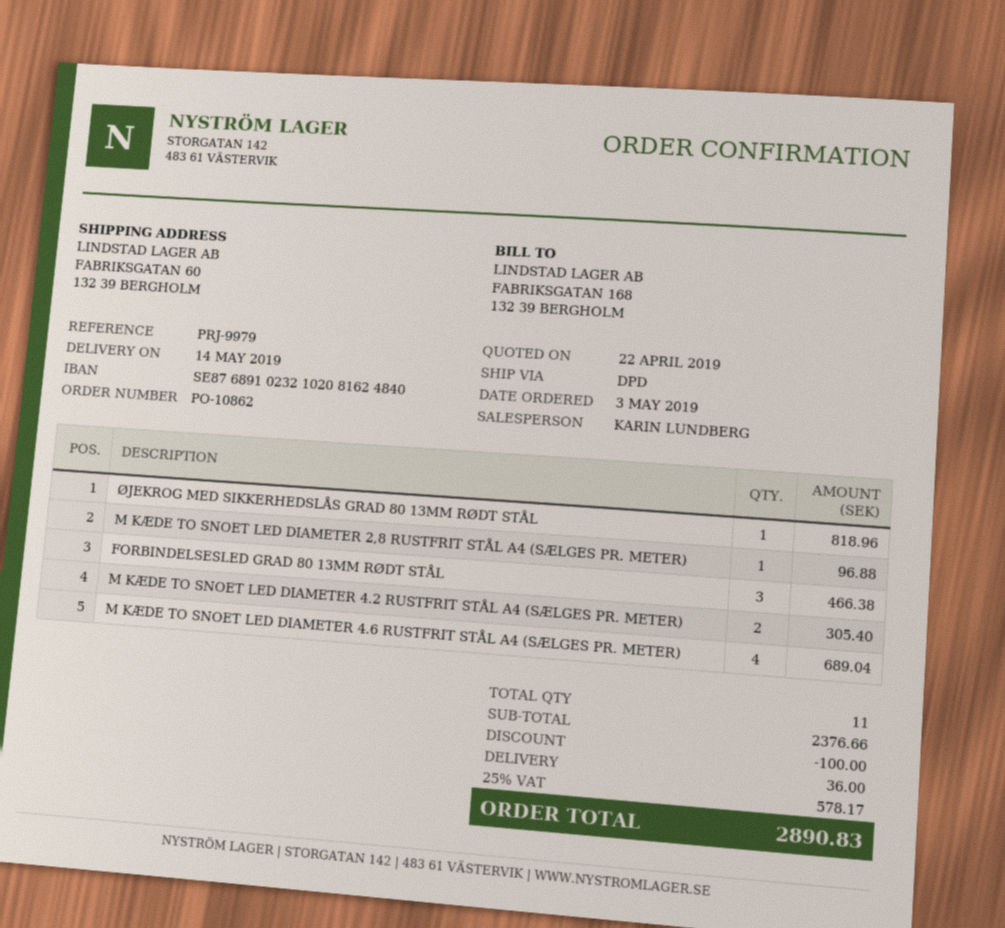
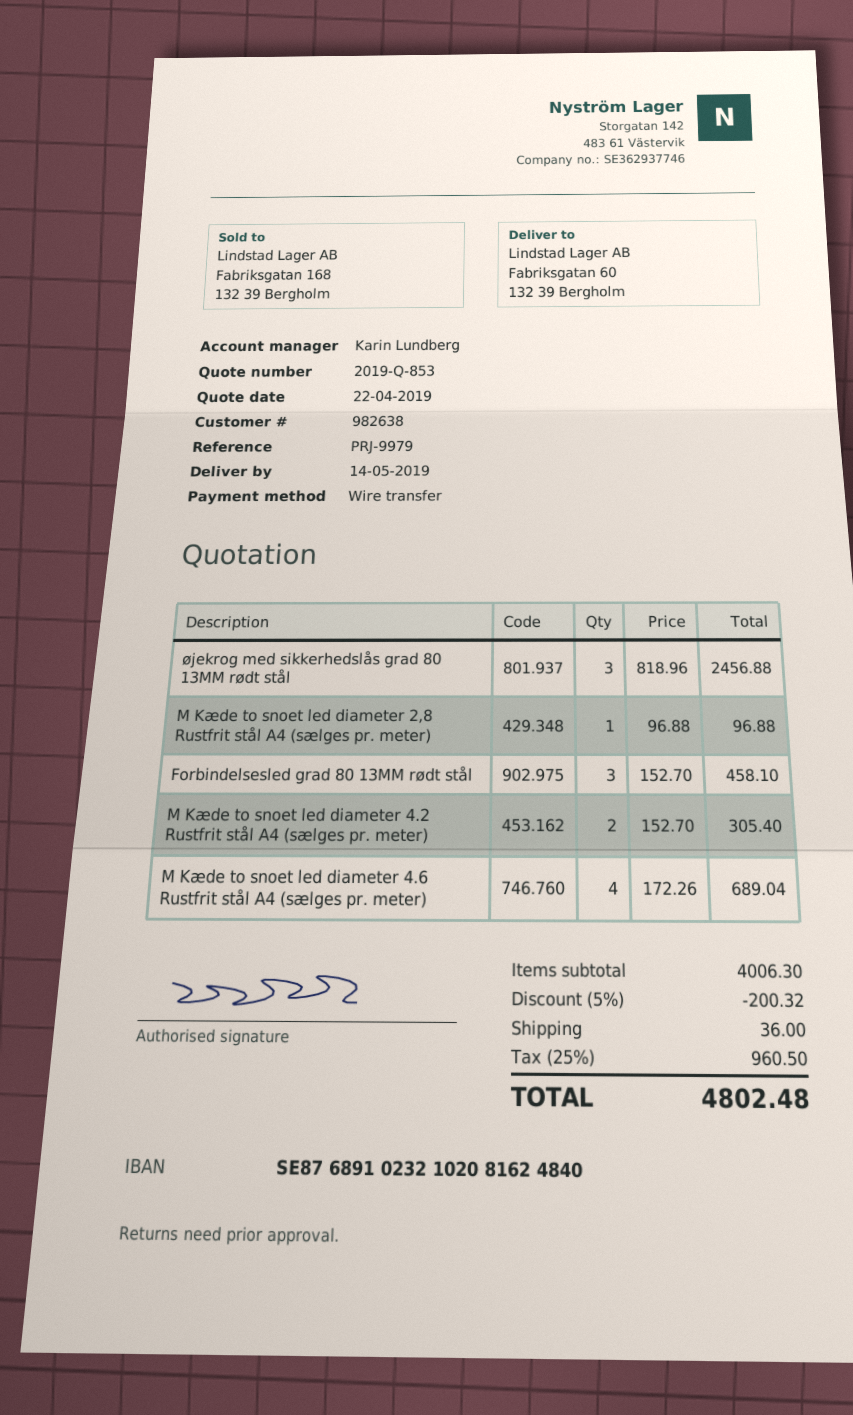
ØJEKROG MED SIKKERHEDSLÅS GRAD 80 13MM RØDT STÅL: 1 for 818.96 -> 3 for 2456.88
FORBINDELSESLED GRAD 80 13MM RØDT STÅL: 3 for 466.38 -> 3 for 458.10
subtotal: 2376.66 -> 4006.30
discount: 100.00 -> 200.32
tax: 25% = 578.17 -> 25% = 960.50
total: 2890.83 -> 4802.48

